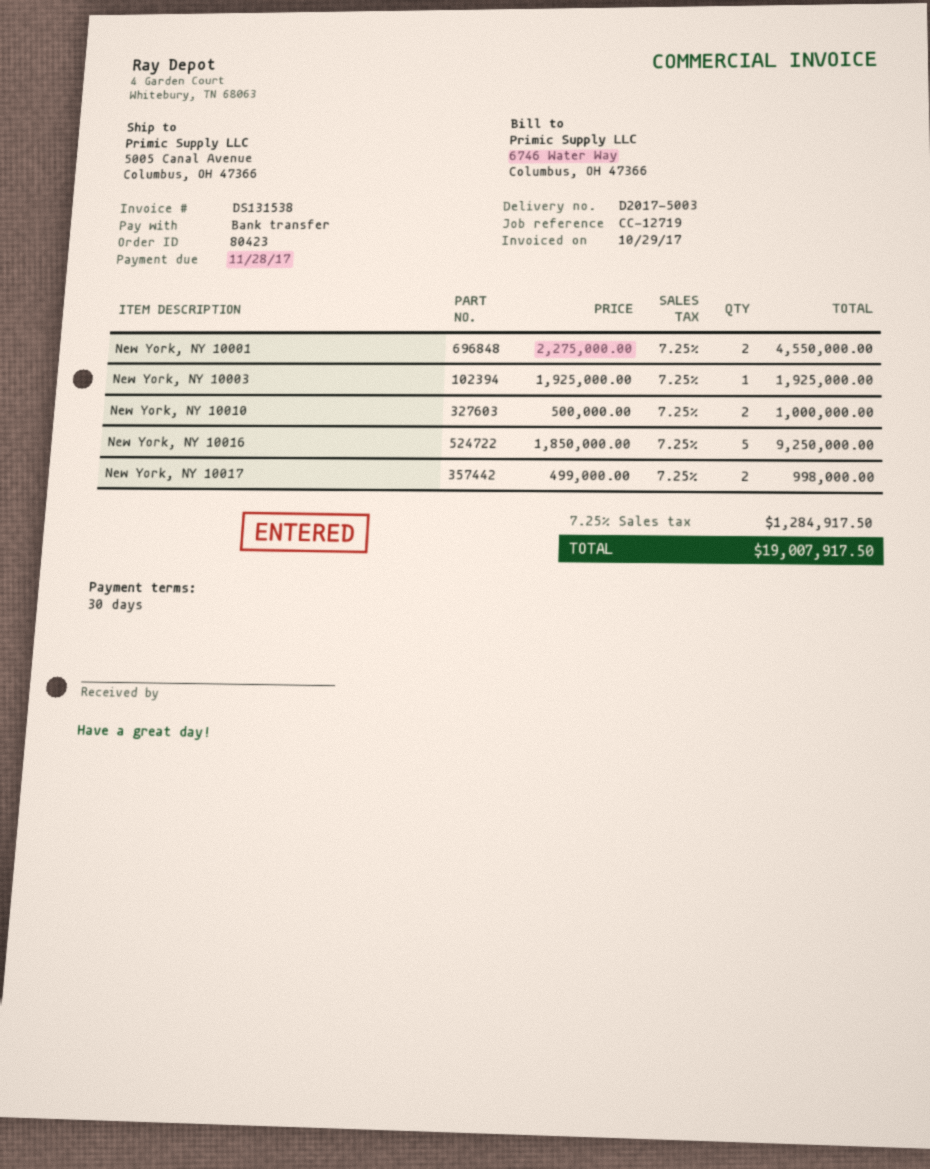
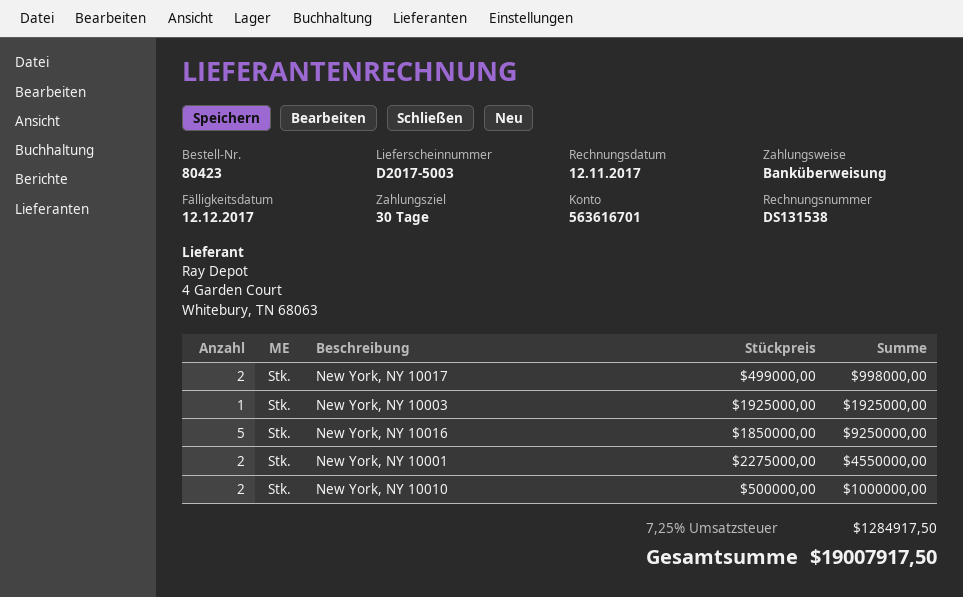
invoice date: 2017-10-29 -> 2017-11-12
due date: 2017-11-28 -> 2017-12-12

